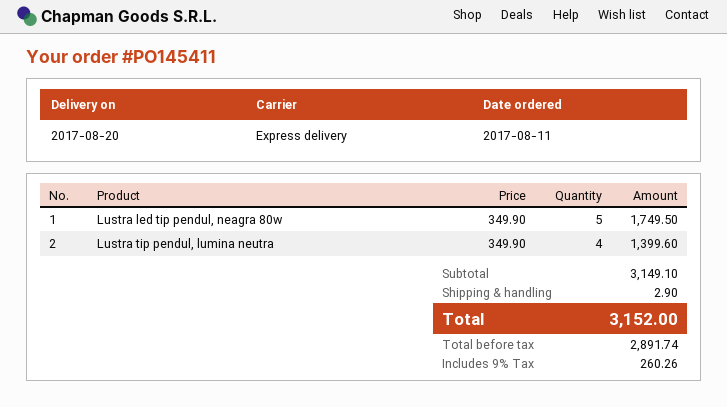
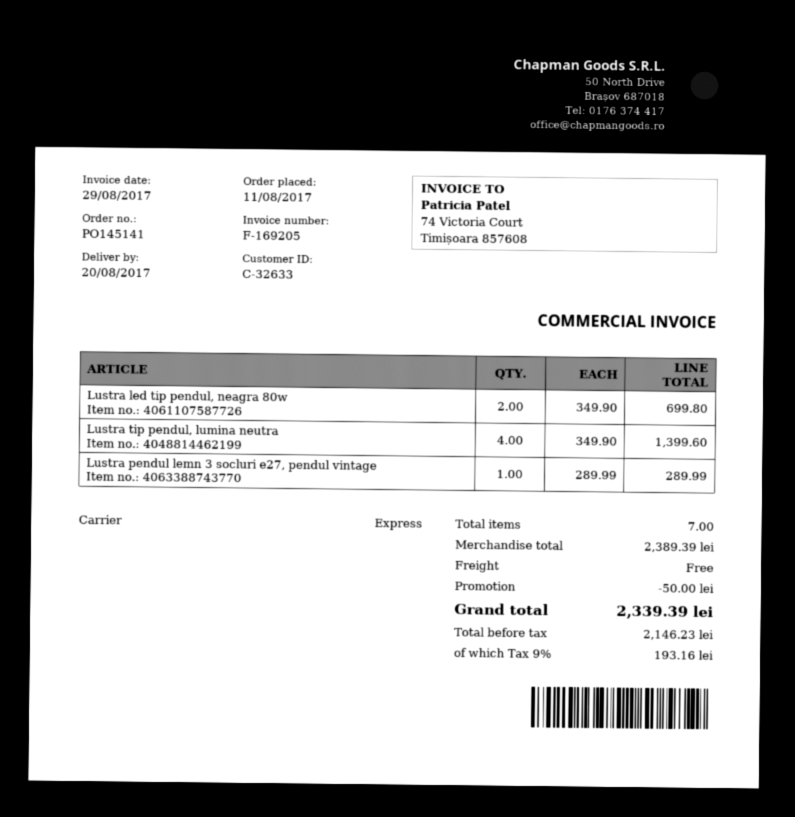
order number: PO145411 -> PO145141
Lustra led tip pendul, neagra 80w: 5 x 349.90 = 1749.50 -> 2 x 349.90 = 699.80
Lustra pendul lemn 3 socluri e27, pendul vintage: none -> 1 x 289.99 = 289.99
subtotal: 3149.10 -> 2389.39
discount: none -> 50.00
shipping: 2.90 -> 0.00
net: 2891.74 -> 2146.23
tax: 9% = 260.26 -> 9% = 193.16
total: 3152.00 -> 2339.39

